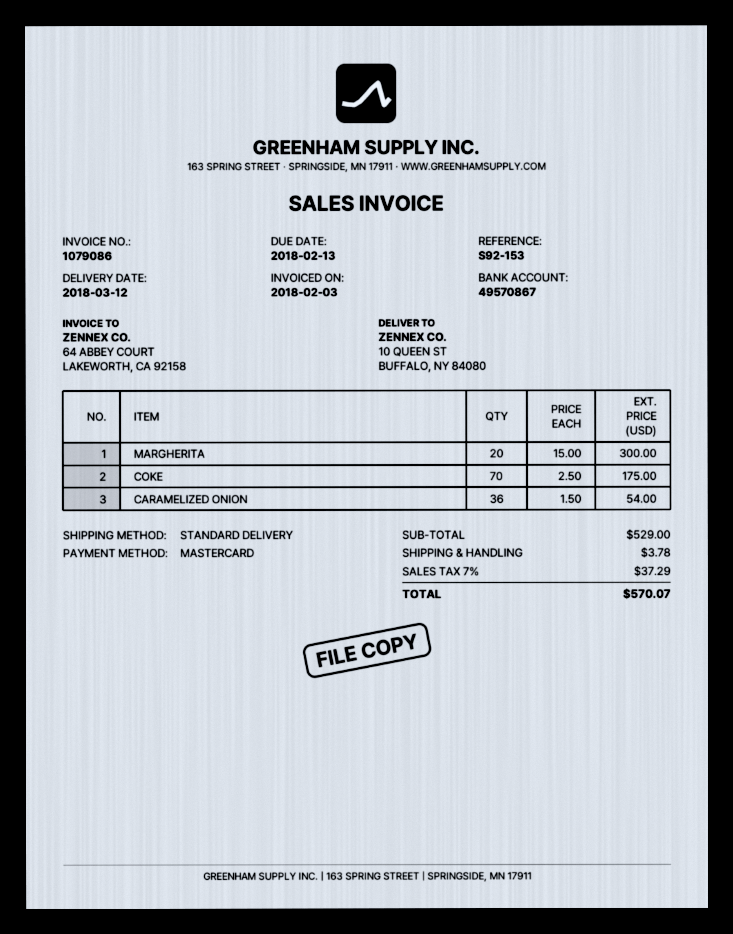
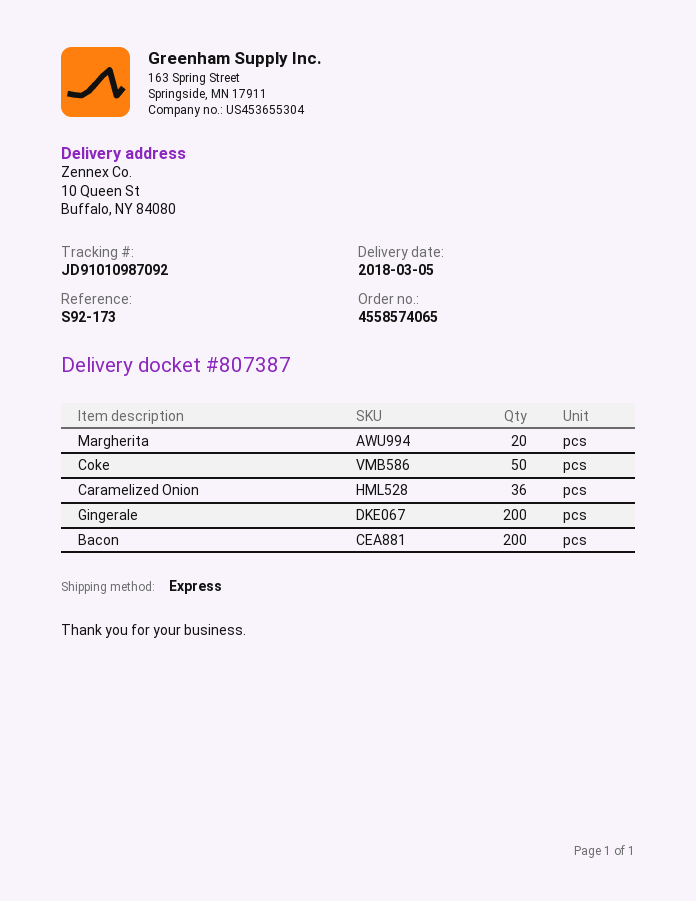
delivery date: 2018-03-12 -> 2018-03-05
reference: S92-153 -> S92-173
shipping method: standard -> express
COKE: 70 -> 50
Gingerale: none -> 200
Bacon: none -> 200

